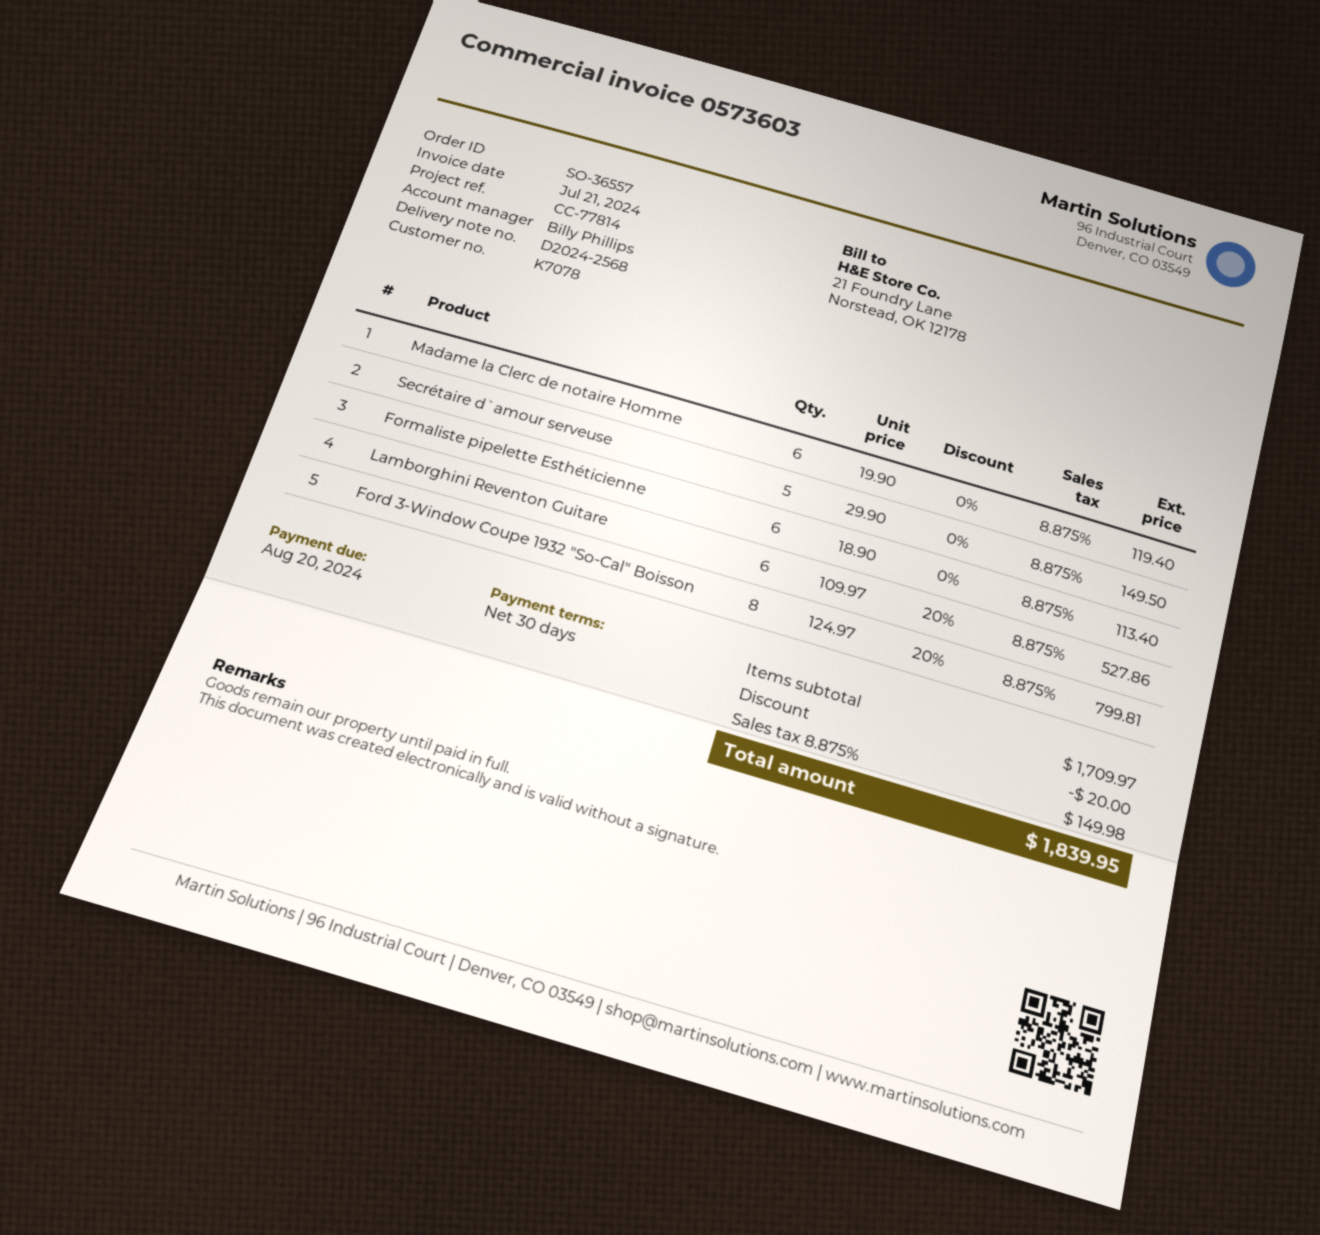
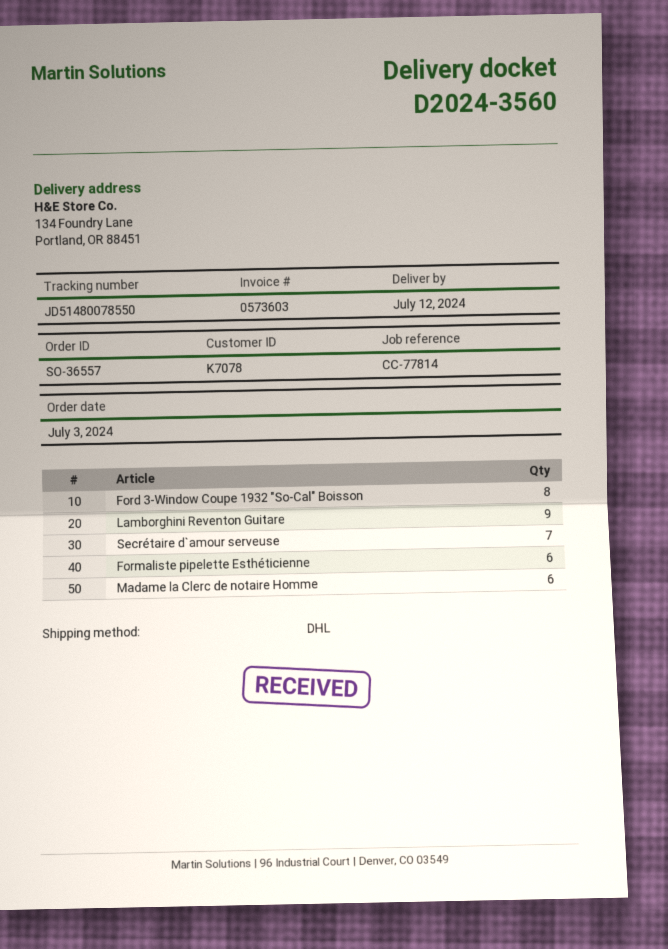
delivery note number: D2024-2568 -> D2024-3560
Secrétaire d`amour serveuse: 5 -> 7
Lamborghini Reventon Guitare: 6 -> 9

